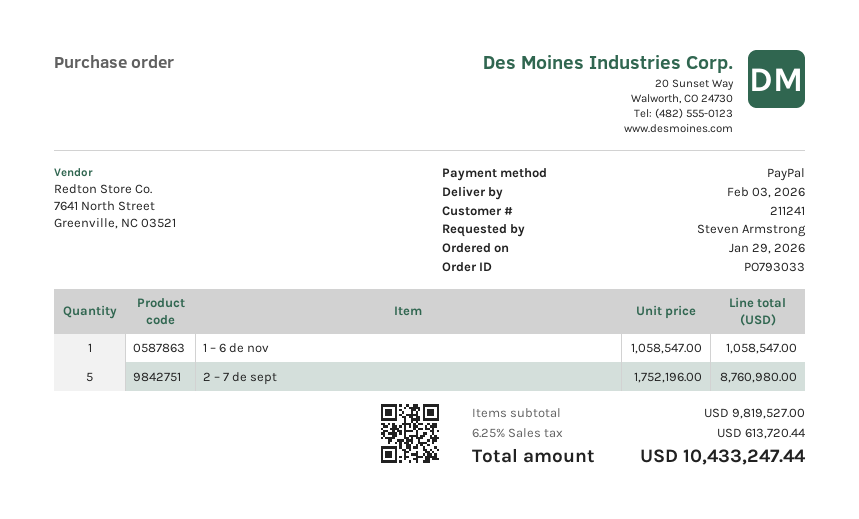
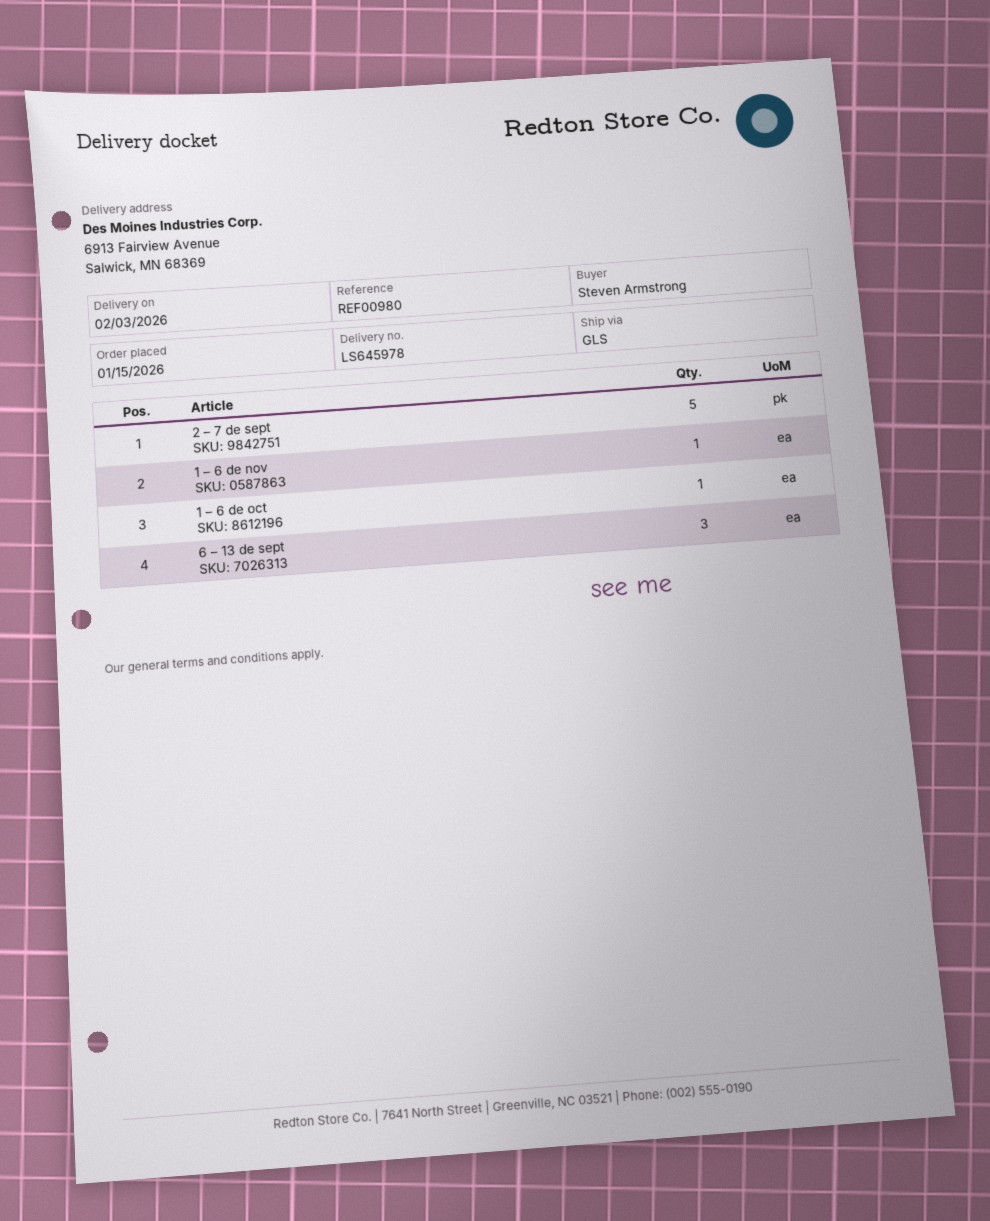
order date: 2026-01-29 -> 2026-01-15
1 – 6 de oct: none -> 1
6 – 13 de sept: none -> 3

